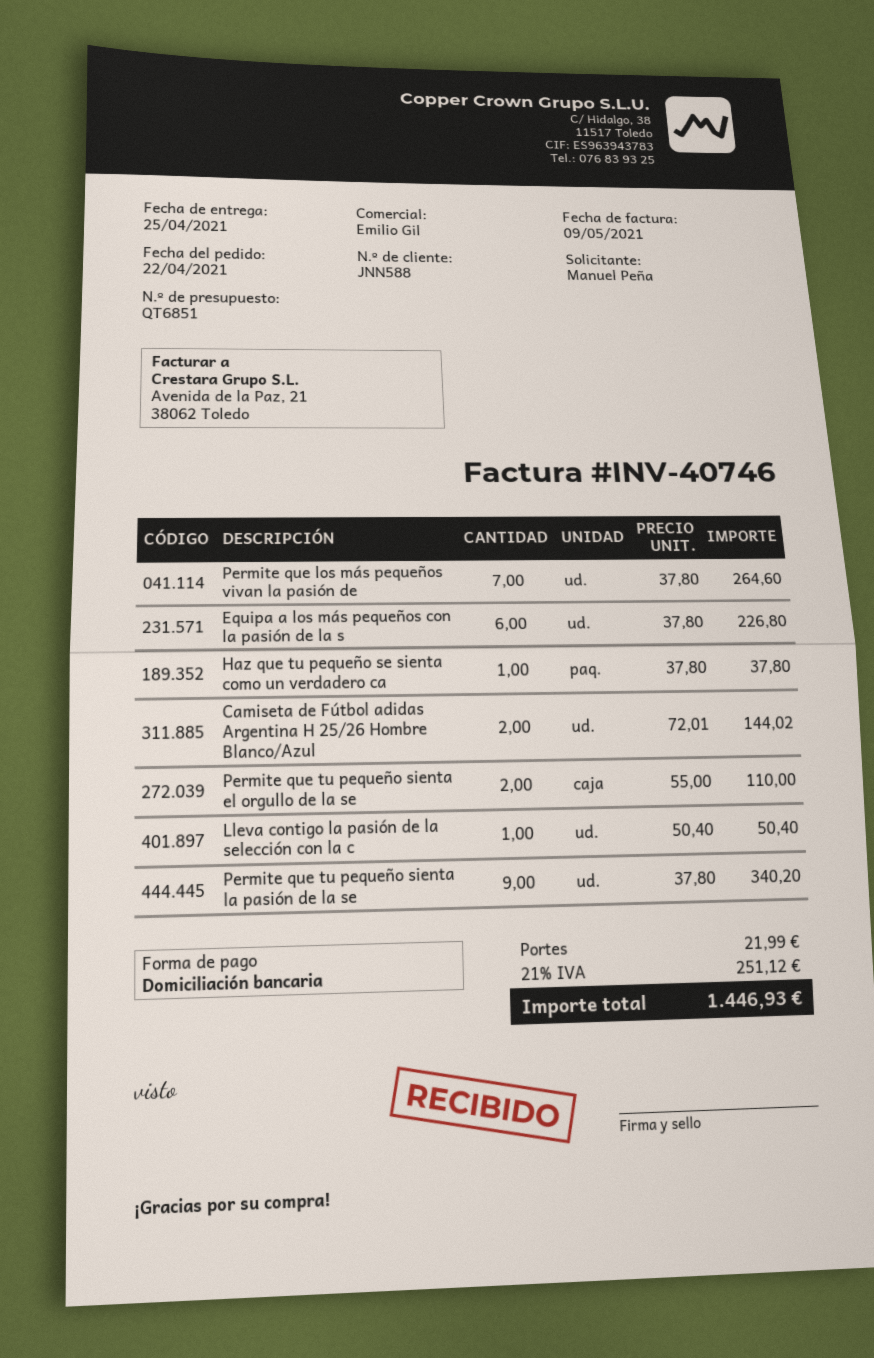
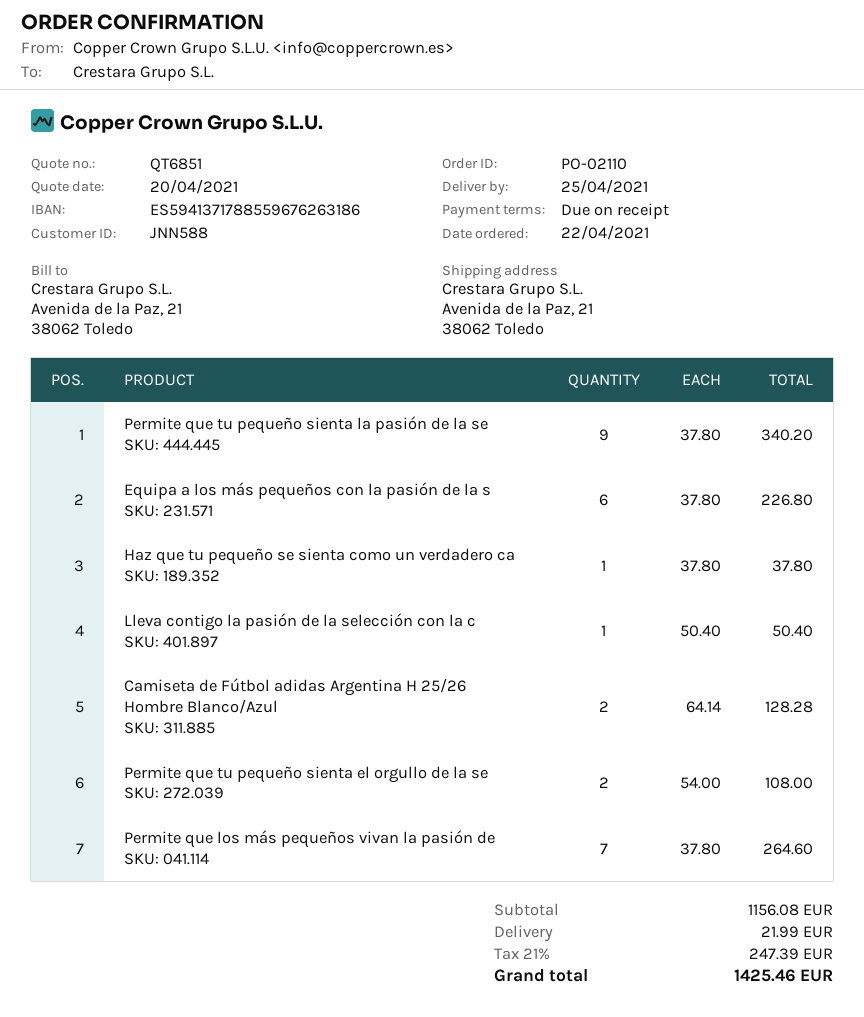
Camiseta de Fútbol adidas Argentina H 25/26 Hombre Blanco/Azul: 2 x 72.01 = 144.02 -> 2 x 64.14 = 128.28
Permite que tu pequeño sienta el orgullo de la se: 2 x 55.00 = 110.00 -> 2 x 54.00 = 108.00
tax: 21% = 251.12 -> 21% = 247.39
total: 1446.93 -> 1425.46

